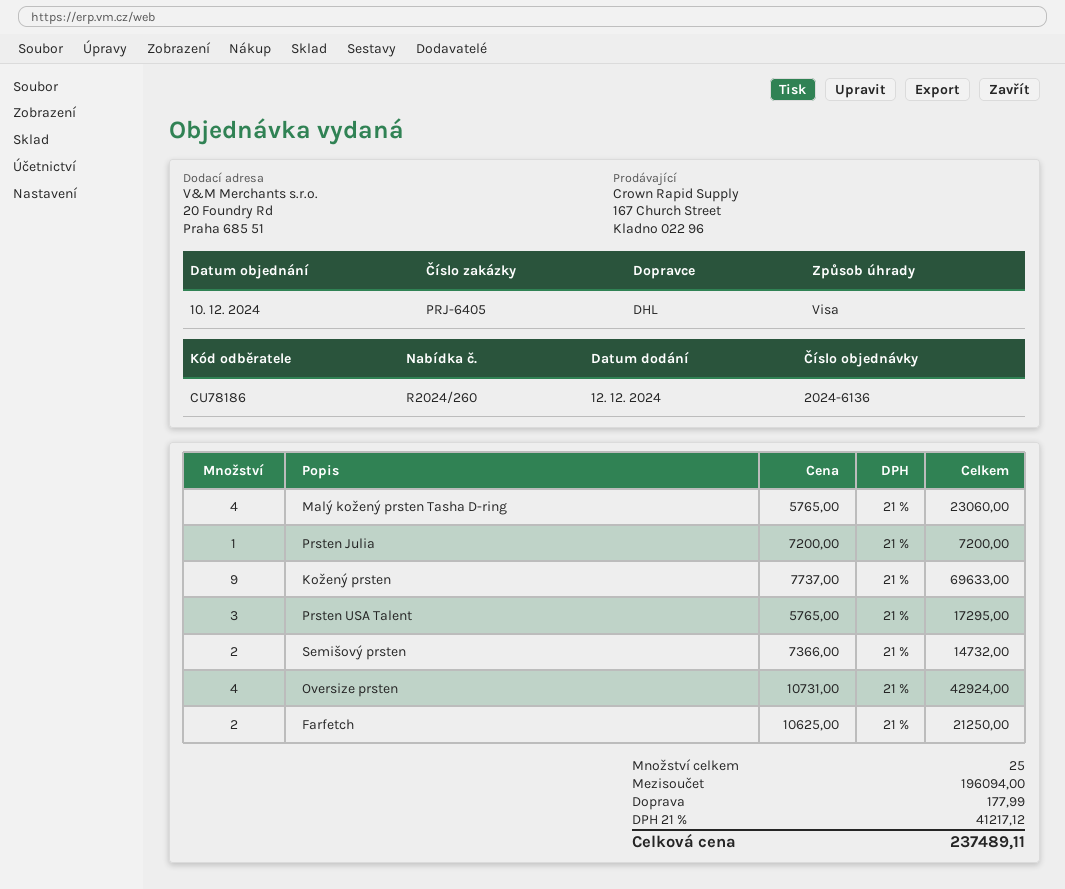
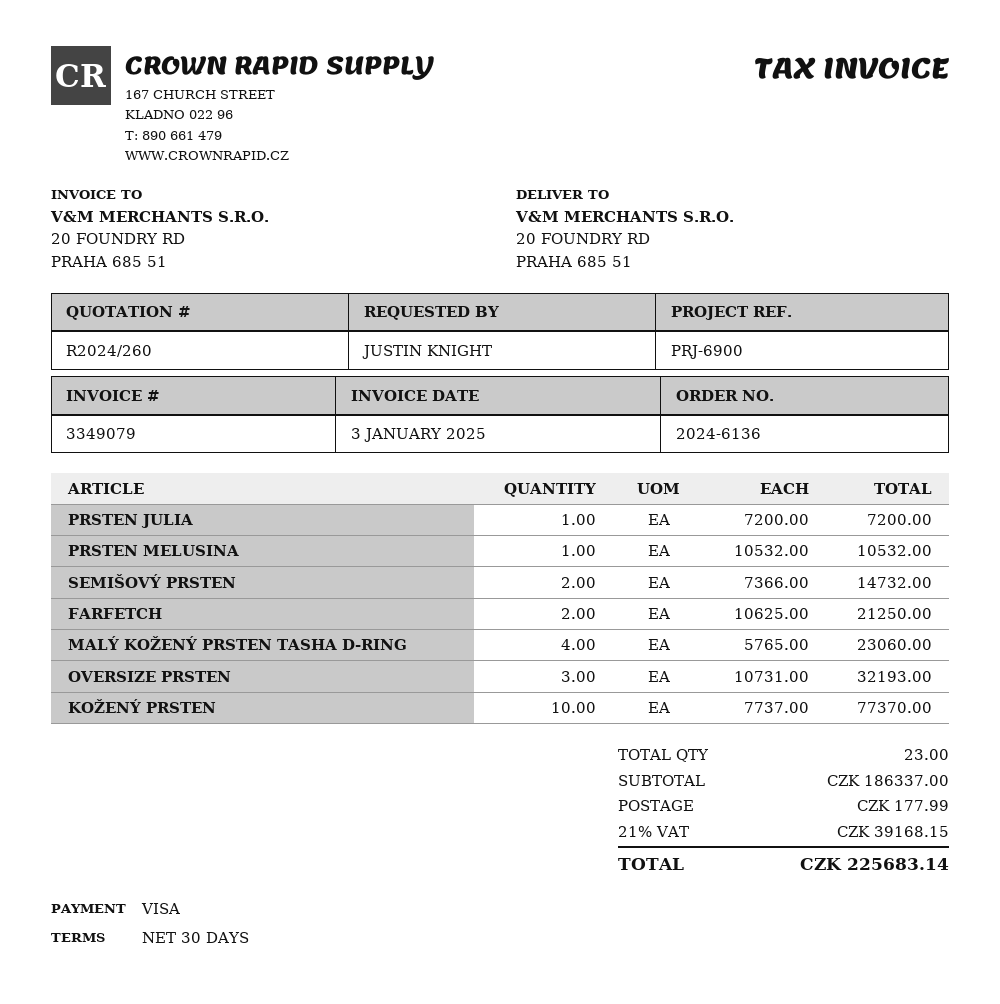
reference: PRJ-6405 -> PRJ-6900
Kožený prsten: 9 x 7737.00 = 69633.00 -> 10 x 7737.00 = 77370.00
Prsten USA Talent: 3 x 5765.00 = 17295.00 -> none
Oversize prsten: 4 x 10731.00 = 42924.00 -> 3 x 10731.00 = 32193.00
PRSTEN MELUSINA: none -> 1 x 10532.00 = 10532.00
total quantity: 25 -> 23
subtotal: 196094.00 -> 186337.00
tax: 21% = 41217.12 -> 21% = 39168.15
total: 237489.11 -> 225683.14

